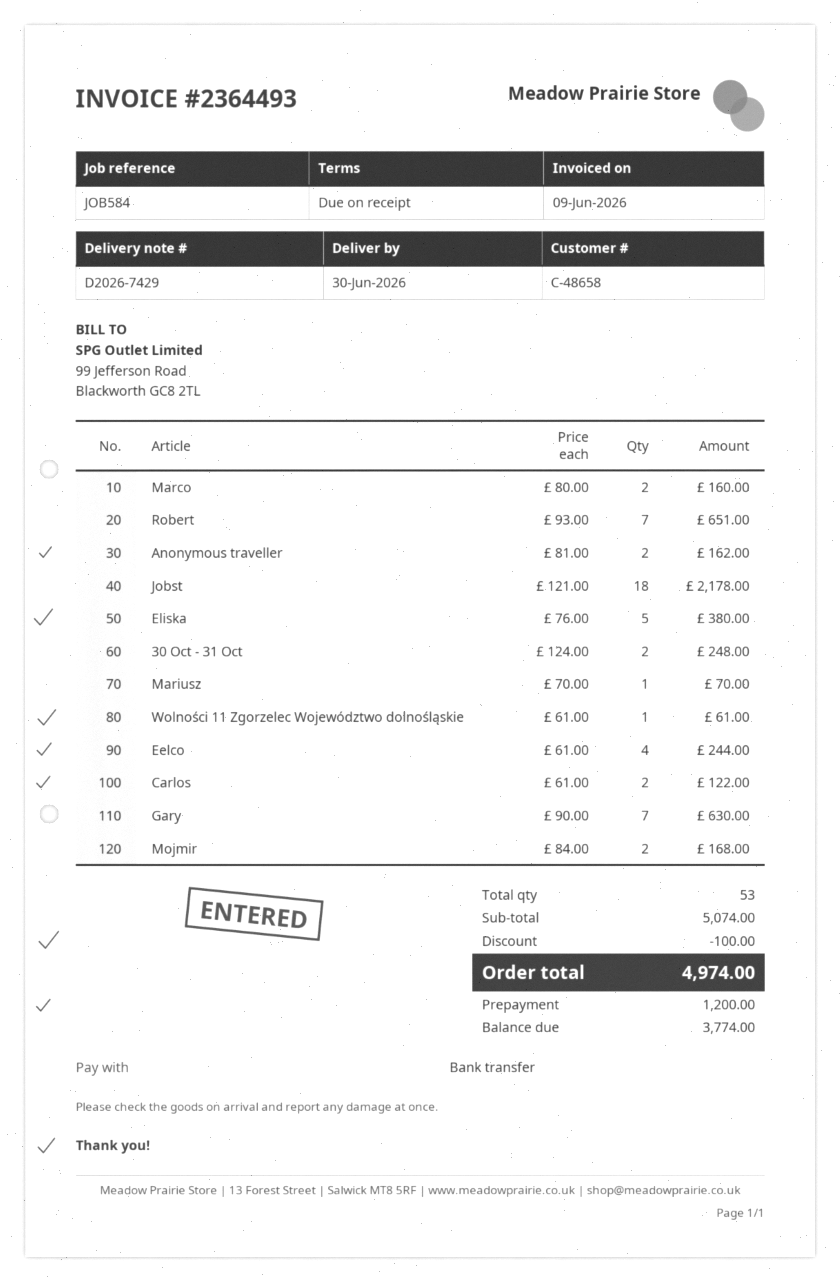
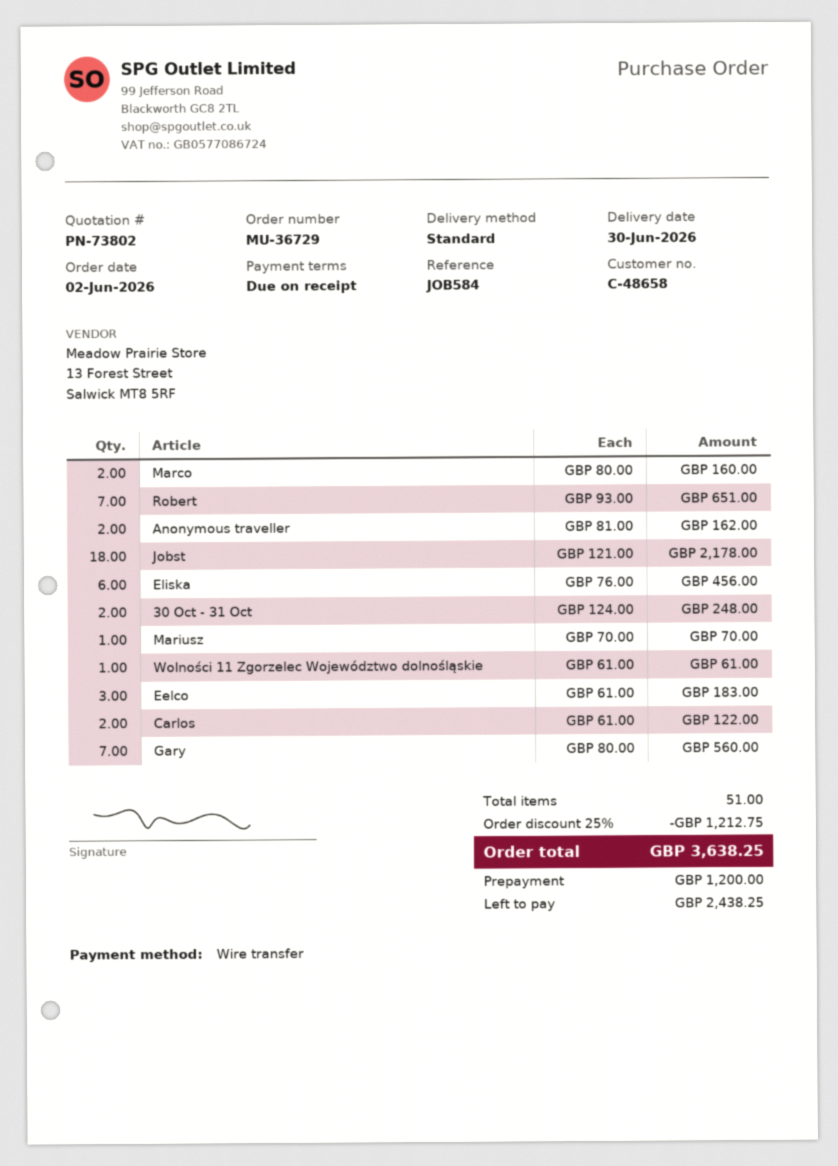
Eliska: 5 x 76.00 = 380.00 -> 6 x 76.00 = 456.00
Eelco: 4 x 61.00 = 244.00 -> 3 x 61.00 = 183.00
Gary: 7 x 90.00 = 630.00 -> 7 x 80.00 = 560.00
Mojmir: 2 x 84.00 = 168.00 -> none
total quantity: 53 -> 51
discount: 100.00 -> 1212.75
total: 4974.00 -> 3638.25
balance: 3774.00 -> 2438.25

